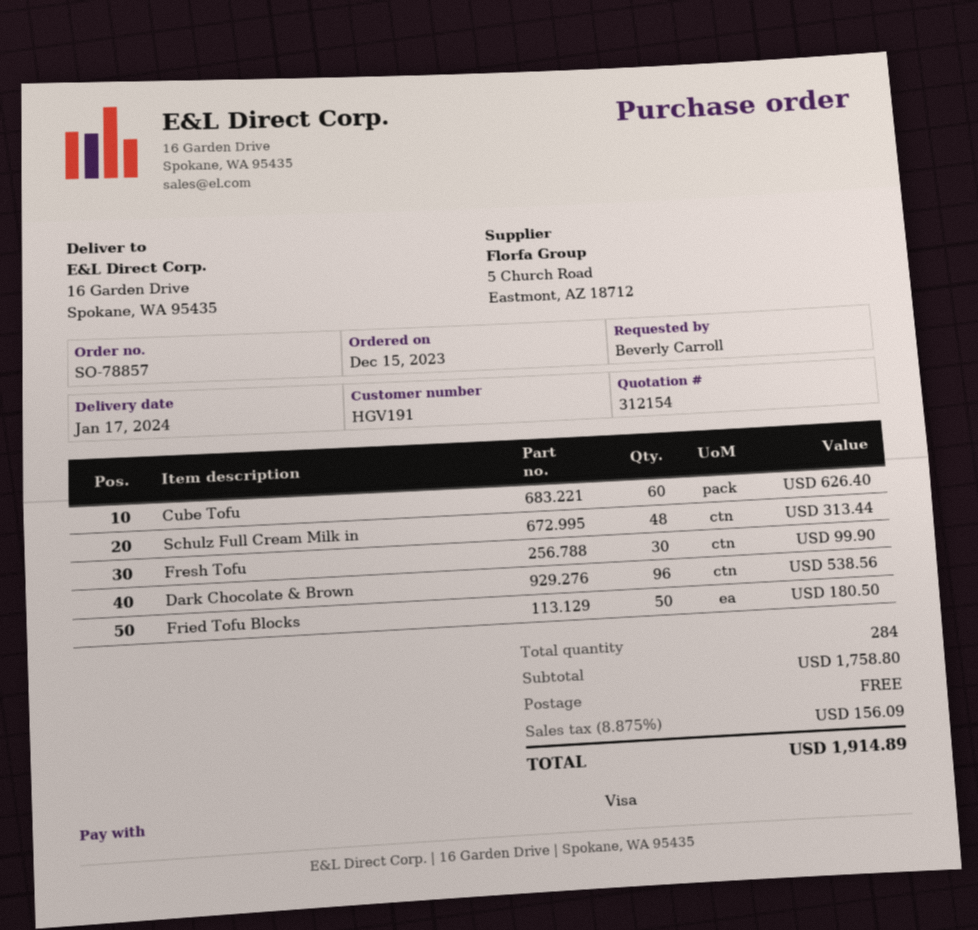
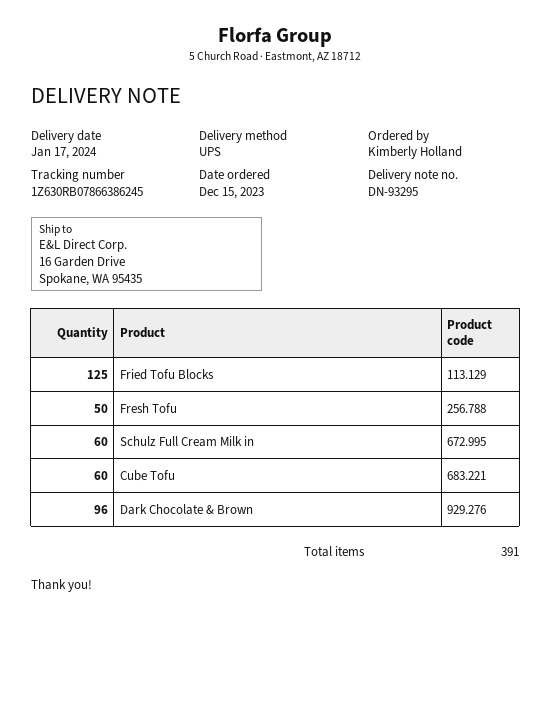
ordered by: Beverly Carroll -> Kimberly Holland
Schulz Full Cream Milk in: 48 -> 60
Fresh Tofu: 30 -> 50
Fried Tofu Blocks: 50 -> 125
total quantity: 284 -> 391

